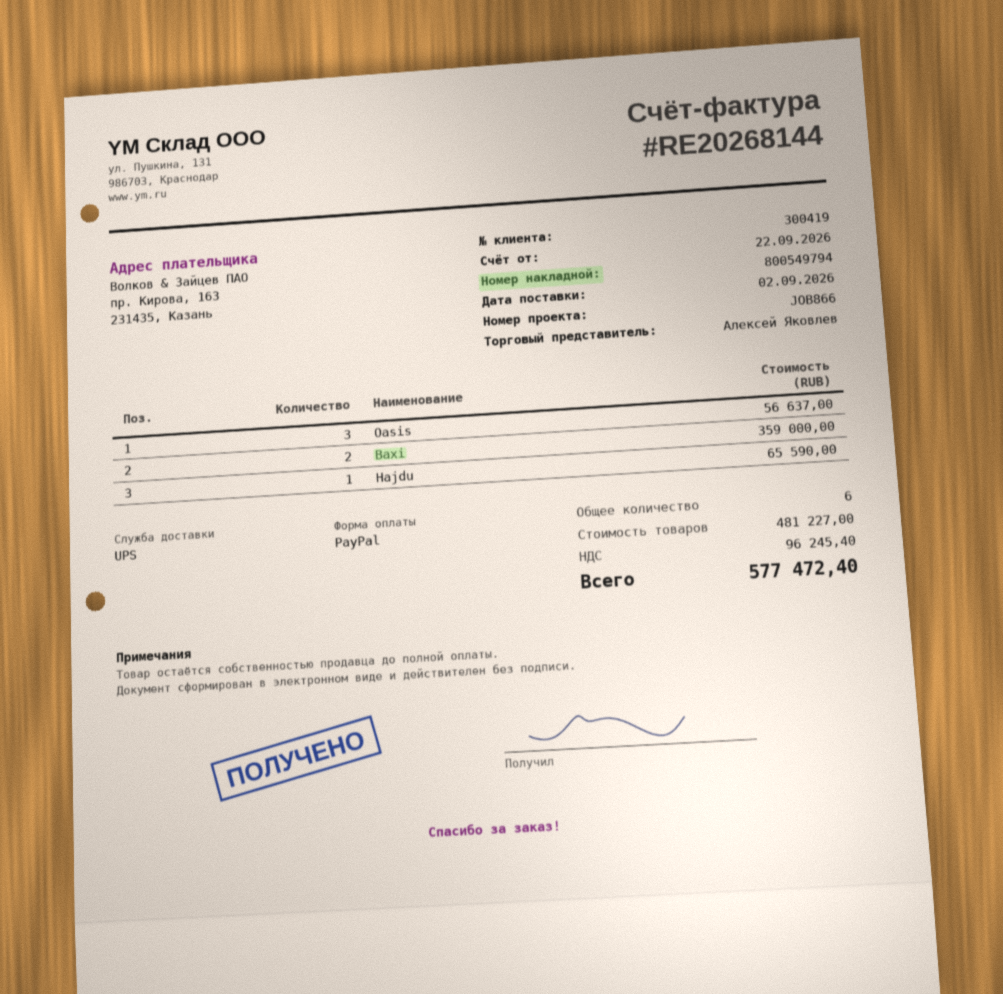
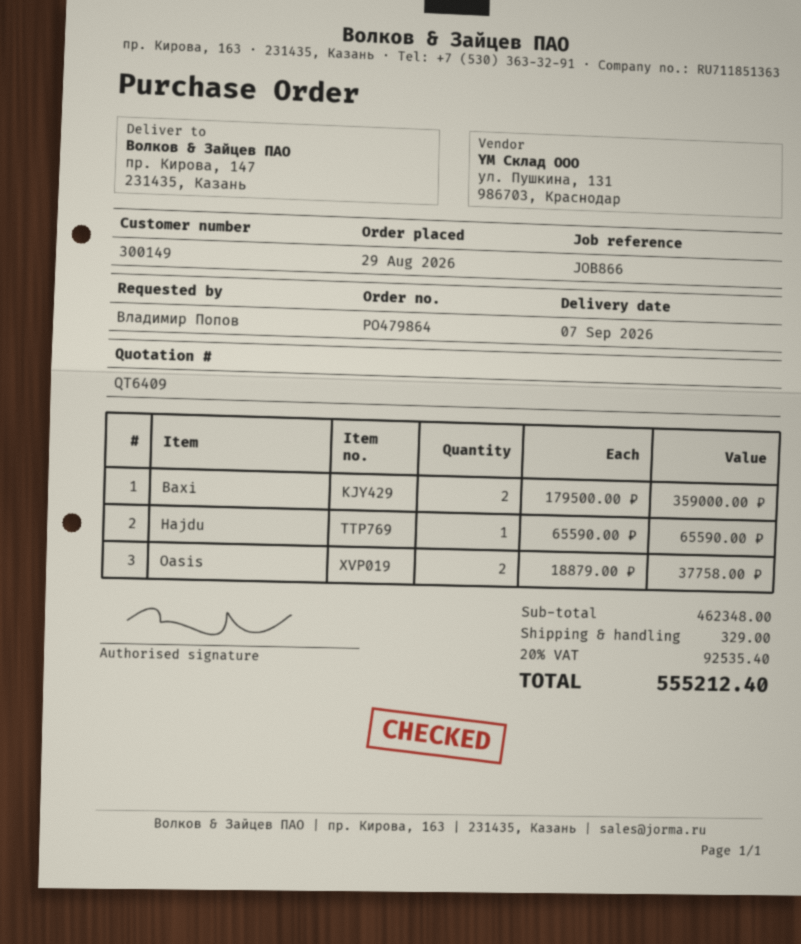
delivery date: 2026-09-02 -> 2026-09-07
customer number: 300419 -> 300149
Oasis: 3 for 56637.00 -> 2 for 37758.00
subtotal: 481227.00 -> 462348.00
shipping: none -> 329.00
tax: 96245.40 -> 92535.40
total: 577472.40 -> 555212.40

